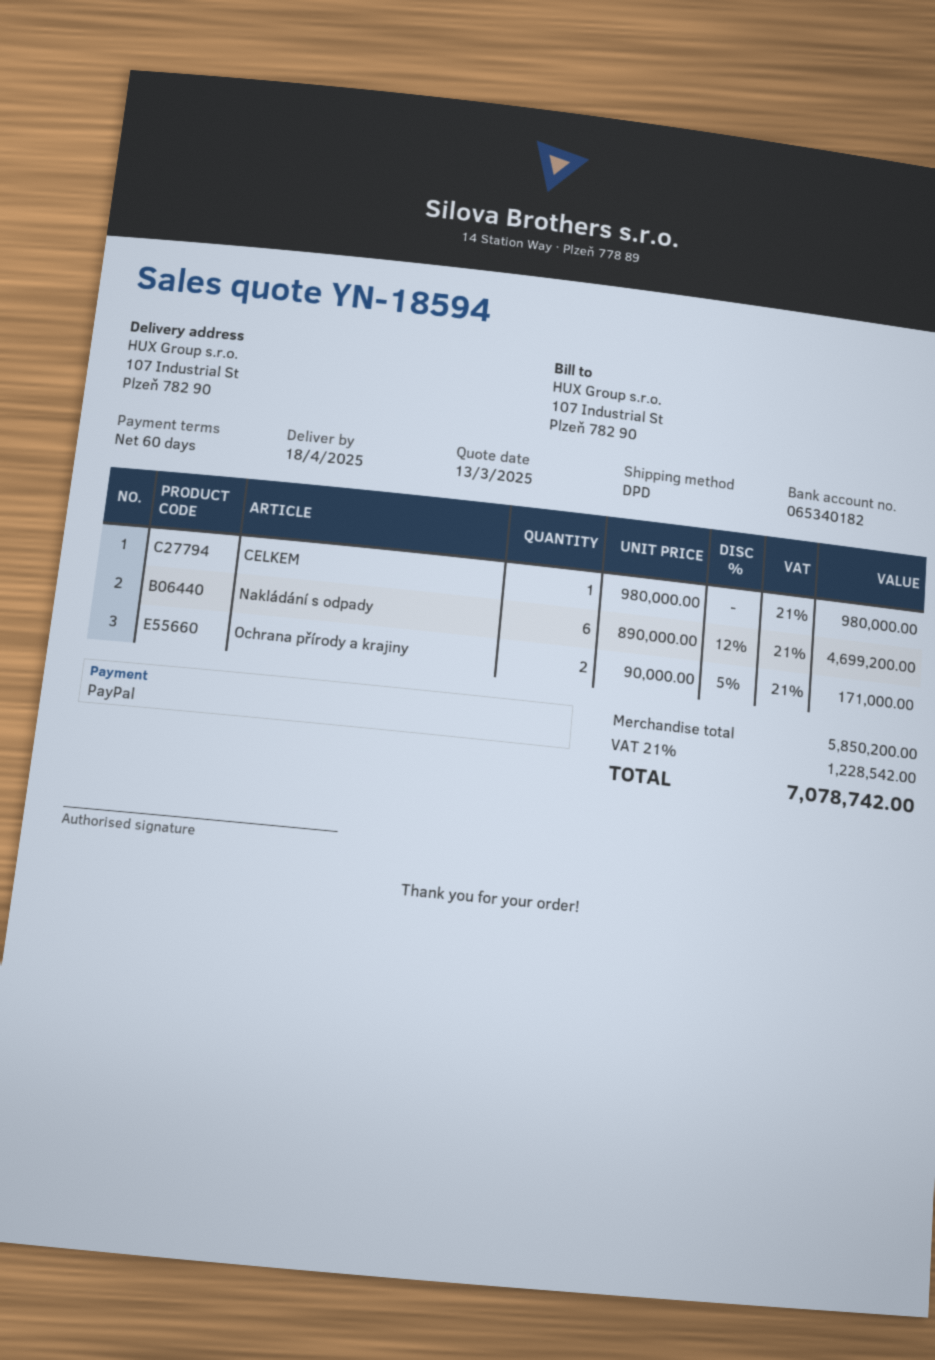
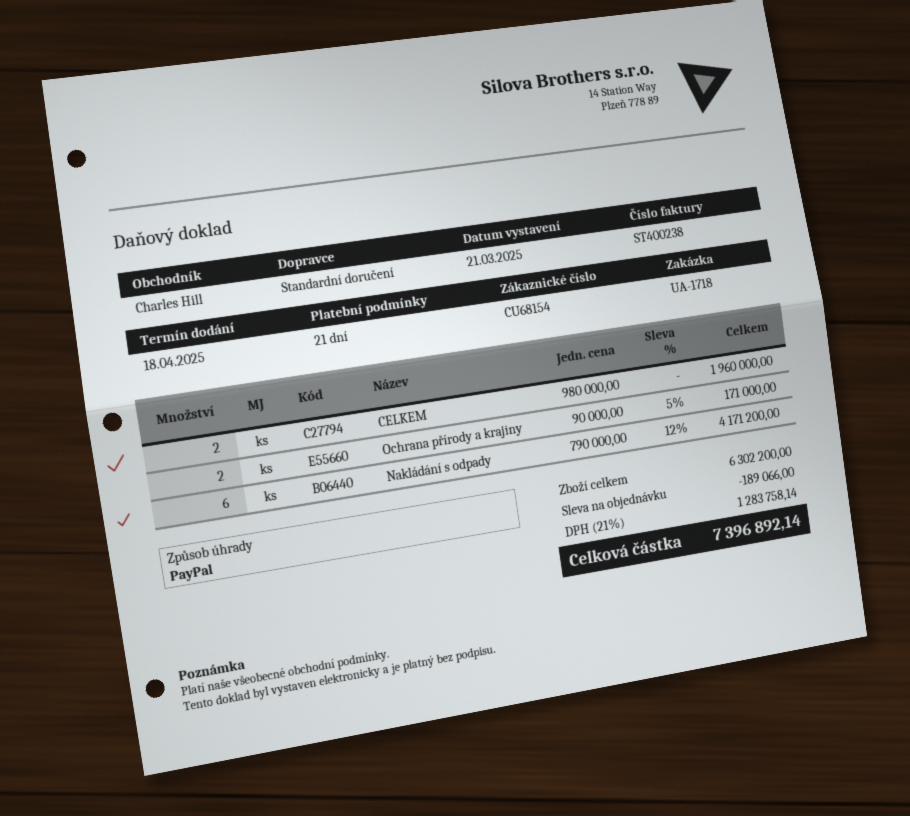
payment terms: 60 days -> 21 days
shipping method: DPD -> standard
CELKEM: 1 x 980000.00 = 980000.00 -> 2 x 980000.00 = 1960000.00
Nakládání s odpady: 6 x 890000.00 - 12% = 4699200.00 -> 6 x 790000.00 - 12% = 4171200.00
subtotal: 5850200.00 -> 6302200.00
discount: none -> 189066.00
tax: 21% = 1228542.00 -> 21% = 1283758.14
total: 7078742.00 -> 7396892.14

